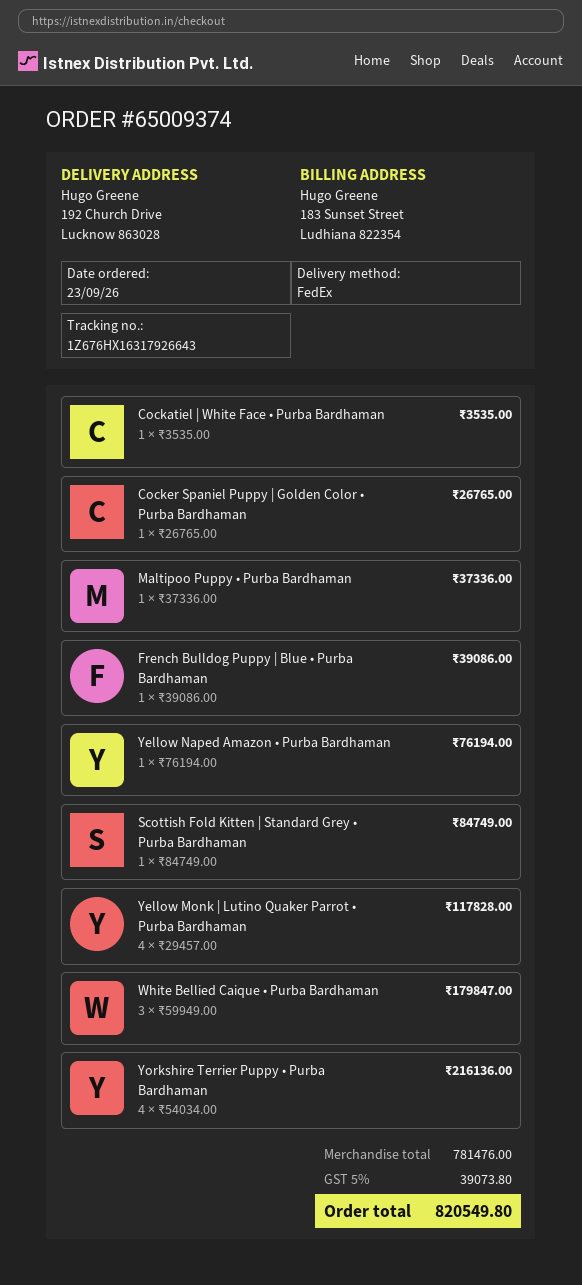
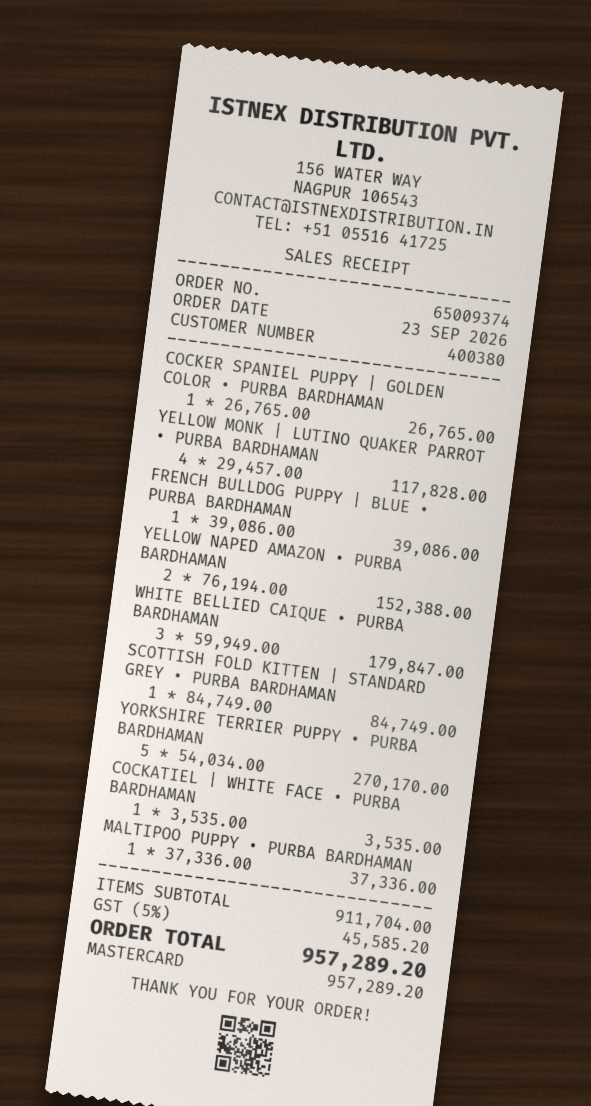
Yellow Naped Amazon • Purba Bardhaman: 1 x 76194.00 = 76194.00 -> 2 x 76194.00 = 152388.00
Yorkshire Terrier Puppy • Purba Bardhaman: 4 x 54034.00 = 216136.00 -> 5 x 54034.00 = 270170.00
subtotal: 781476.00 -> 911704.00
tax: 5% = 39073.80 -> 5% = 45585.20
total: 820549.80 -> 957289.20

